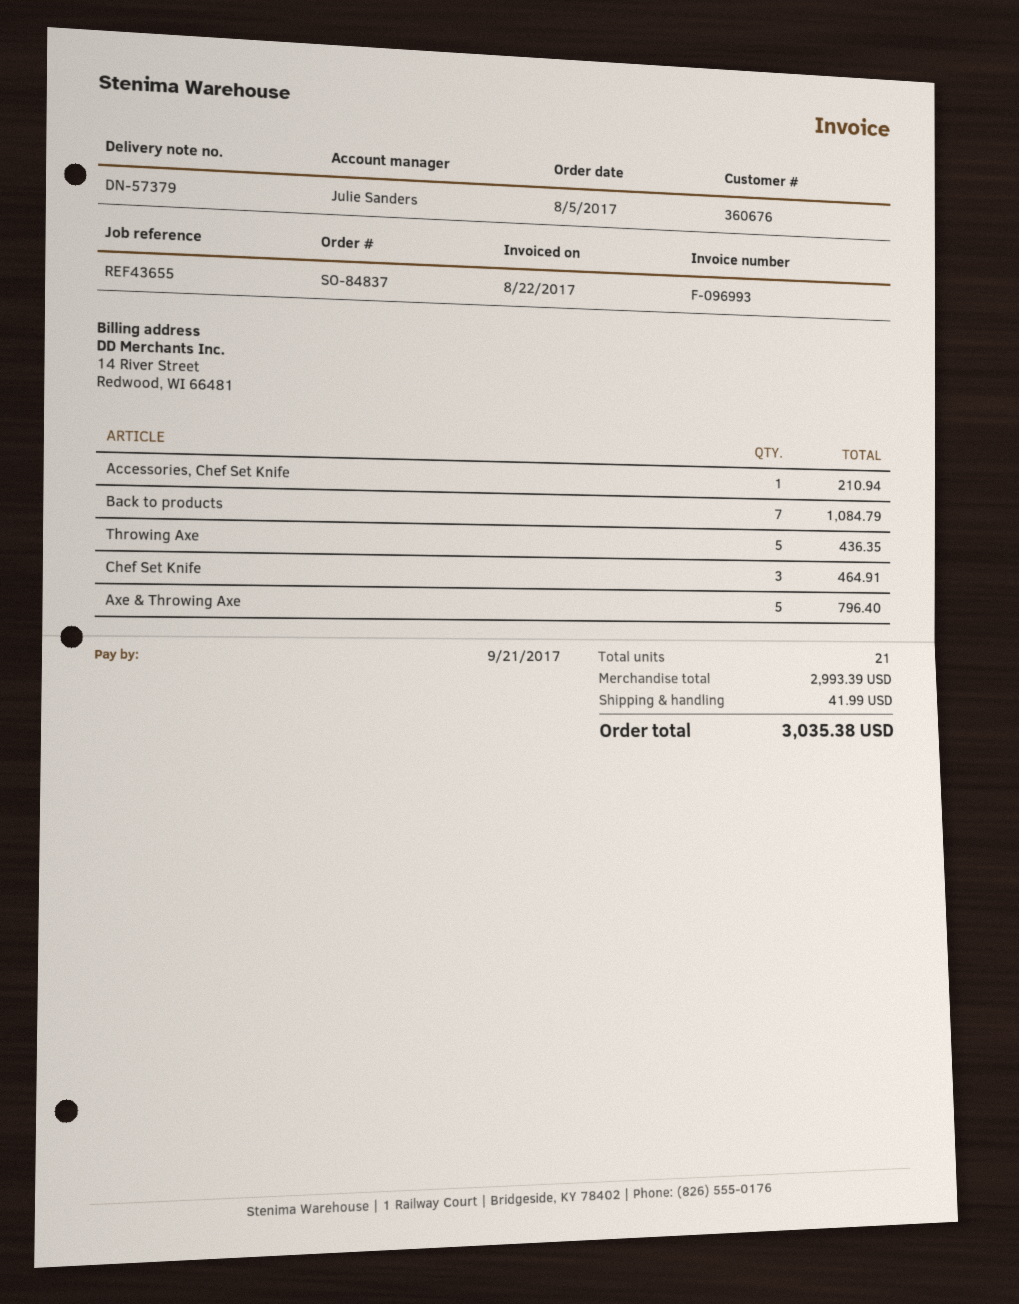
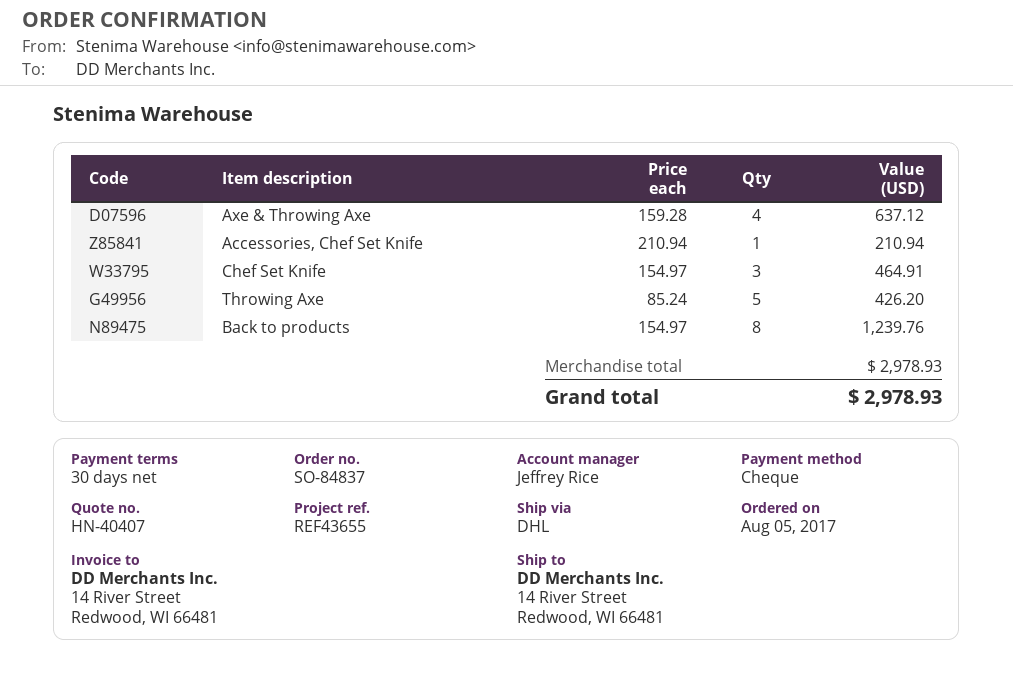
sales rep: Julie Sanders -> Jeffrey Rice
Back to products: 7 for 1084.79 -> 8 for 1239.76
Throwing Axe: 5 for 436.35 -> 5 for 426.20
Axe & Throwing Axe: 5 for 796.40 -> 4 for 637.12
subtotal: 2993.39 -> 2978.93
shipping: 41.99 -> none
total: 3035.38 -> 2978.93

